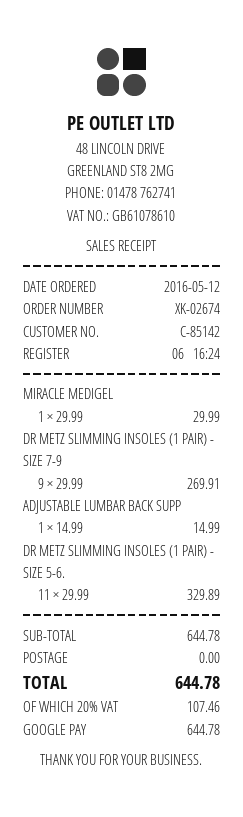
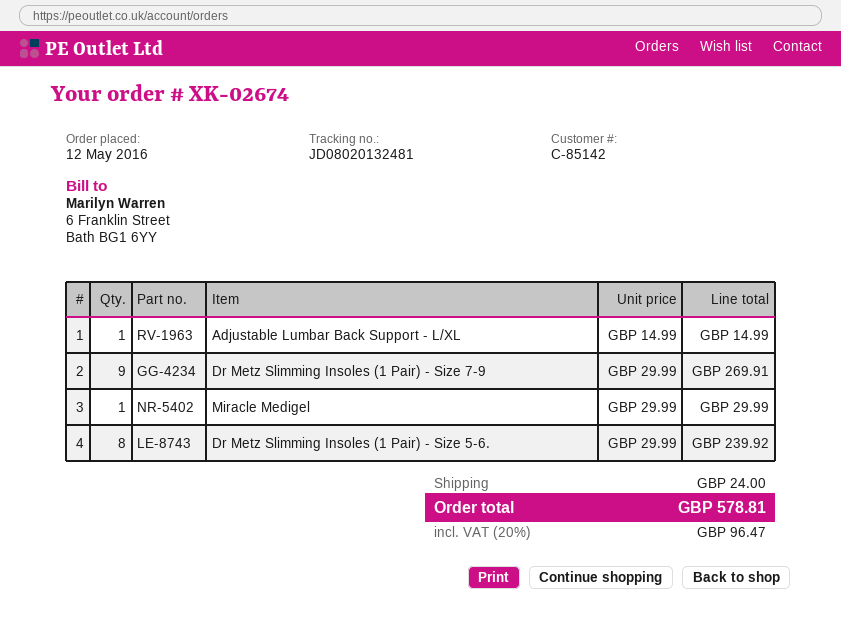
DR METZ SLIMMING INSOLES (1 PAIR) - SIZE 5-6.: 11 x 29.99 = 329.89 -> 8 x 29.99 = 239.92
shipping: 0.00 -> 24.00
tax: 20% = 107.46 -> 20% = 96.47
total: 644.78 -> 578.81

